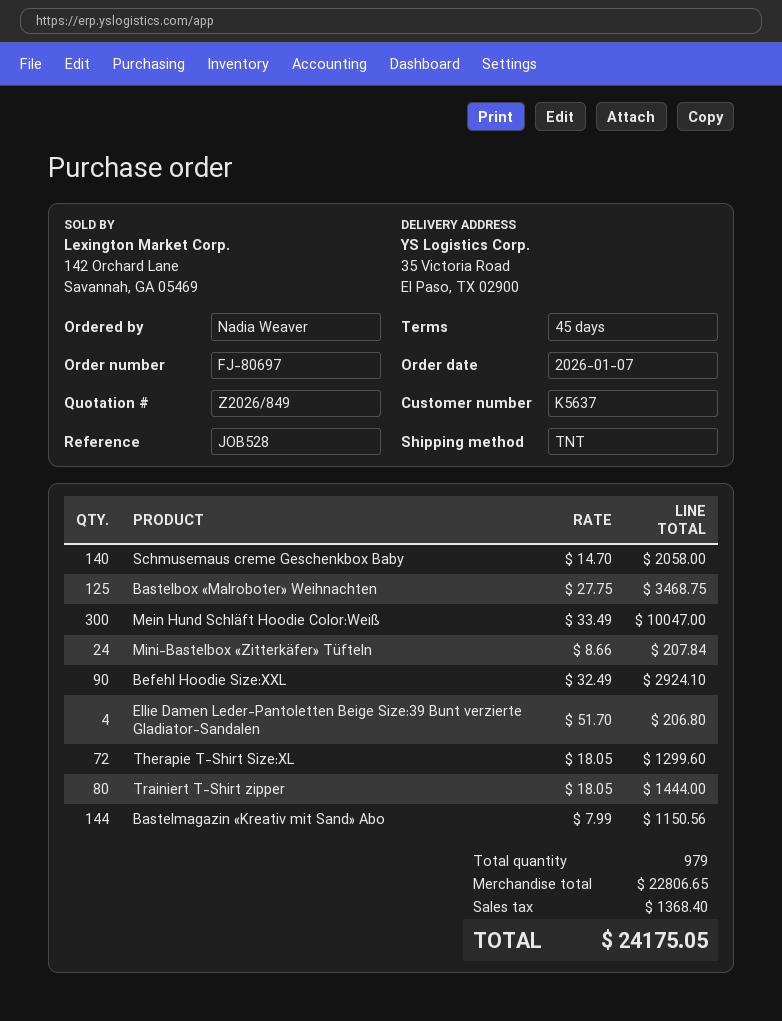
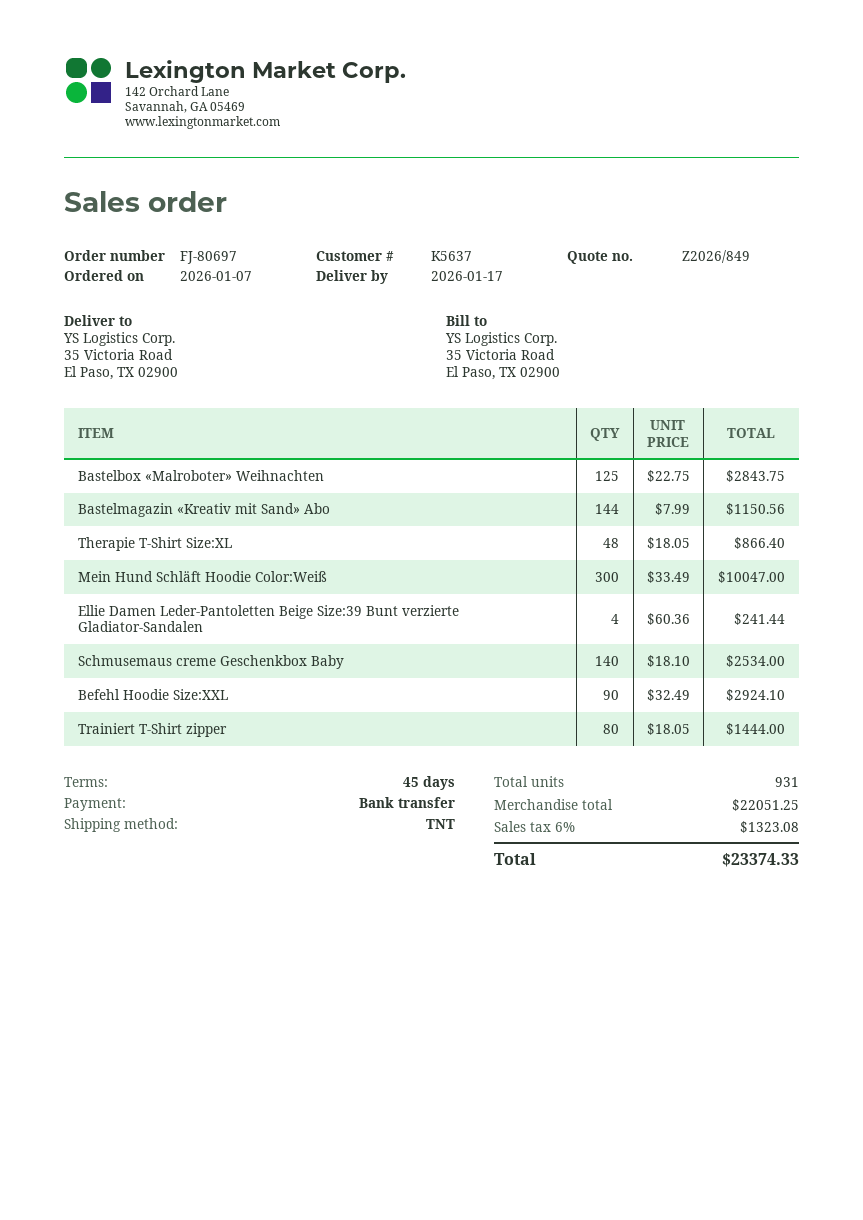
Schmusemaus creme Geschenkbox Baby: 140 x 14.70 = 2058.00 -> 140 x 18.10 = 2534.00
Bastelbox «Malroboter» Weihnachten: 125 x 27.75 = 3468.75 -> 125 x 22.75 = 2843.75
Mini-Bastelbox «Zitterkäfer» Tüfteln: 24 x 8.66 = 207.84 -> none
Ellie Damen Leder-Pantoletten Beige Size:39 Bunt verzierte Gladiator-Sandalen: 4 x 51.70 = 206.80 -> 4 x 60.36 = 241.44
Therapie T-Shirt Size:XL: 72 x 18.05 = 1299.60 -> 48 x 18.05 = 866.40
total quantity: 979 -> 931
subtotal: 22806.65 -> 22051.25
tax: 1368.40 -> 1323.08
total: 24175.05 -> 23374.33

